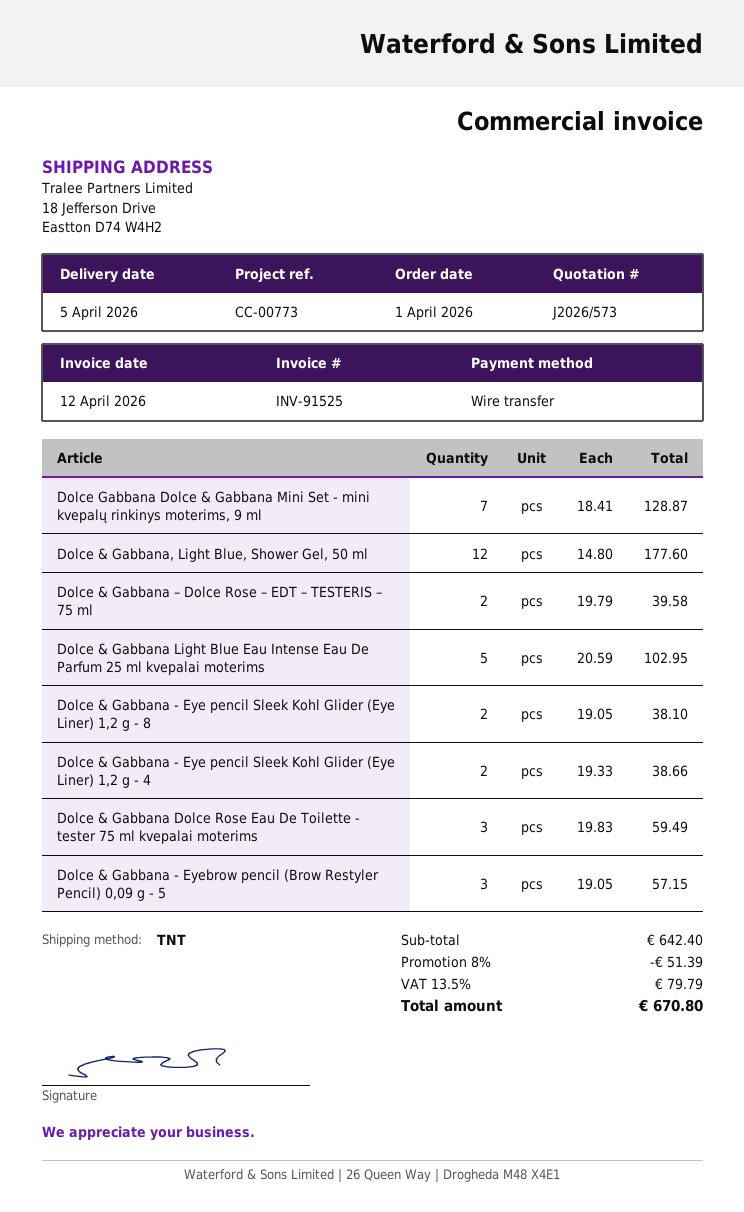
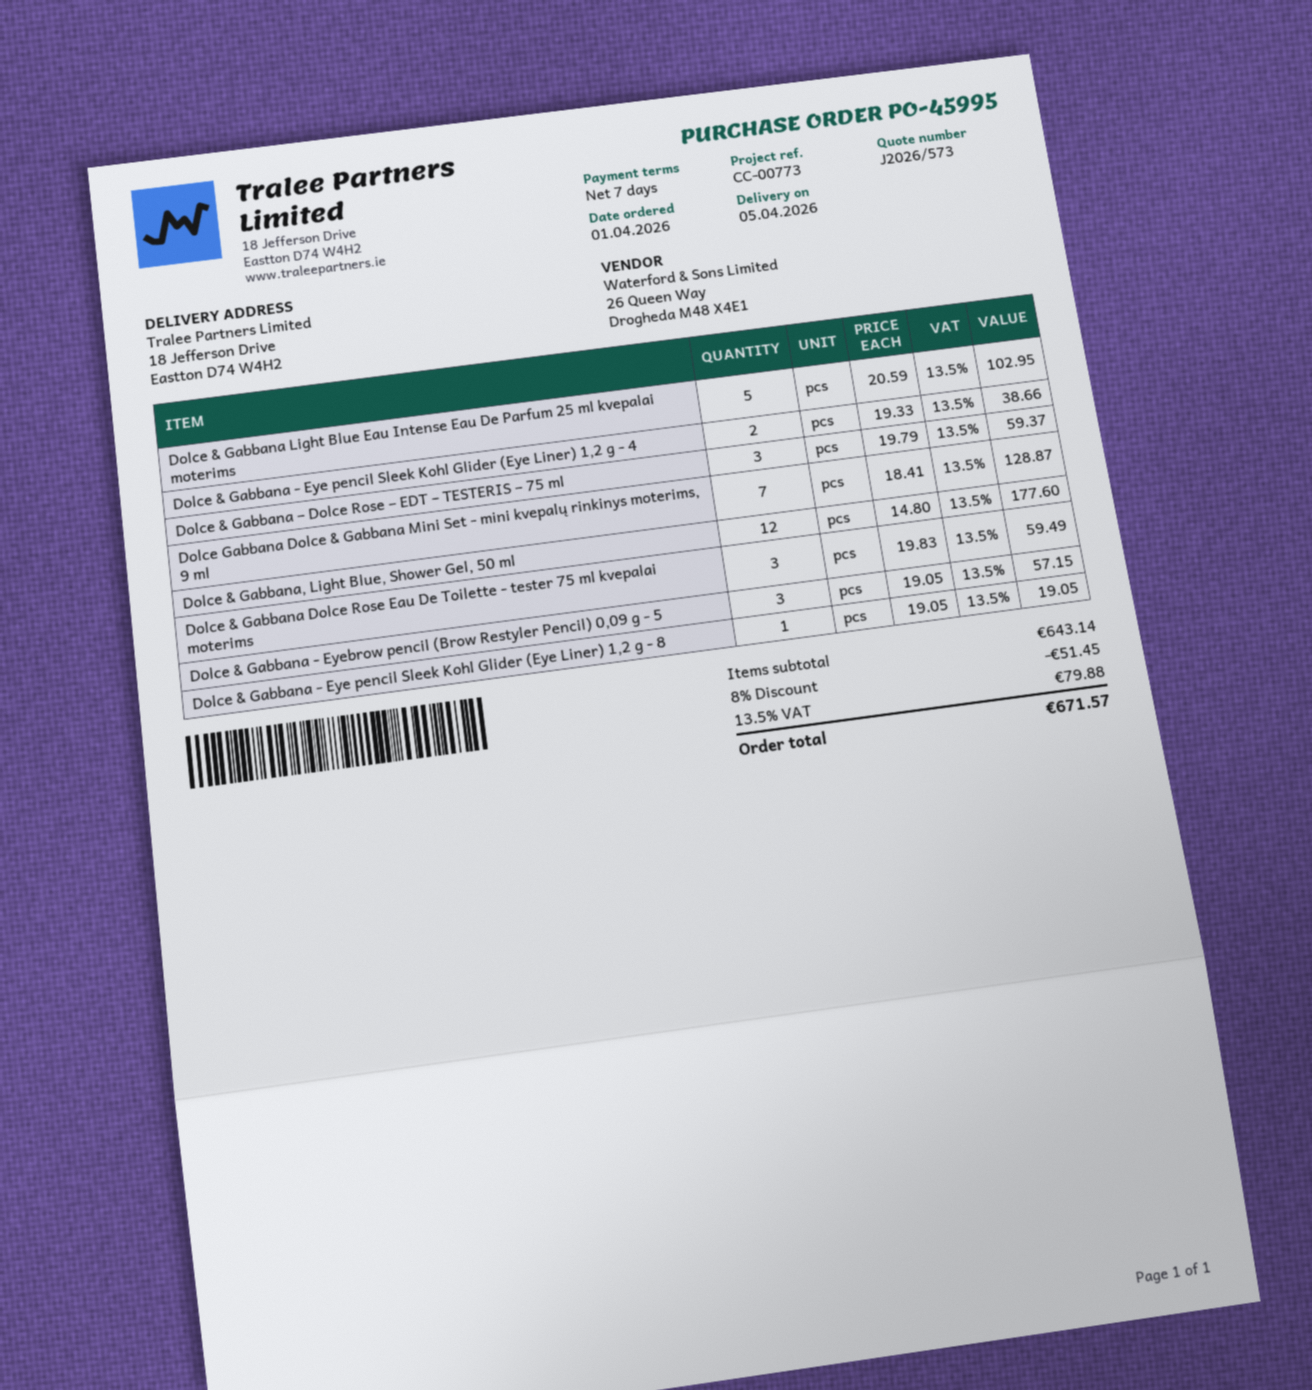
Dolce & Gabbana – Dolce Rose – EDT – TESTERIS – 75 ml: 2 x 19.79 = 39.58 -> 3 x 19.79 = 59.37
Dolce & Gabbana - Eye pencil Sleek Kohl Glider (Eye Liner) 1,2 g - 8: 2 x 19.05 = 38.10 -> 1 x 19.05 = 19.05
subtotal: 642.40 -> 643.14
discount: 8% = 51.39 -> 8% = 51.45
tax: 13.5% = 79.79 -> 13.5% = 79.88
total: 670.80 -> 671.57

